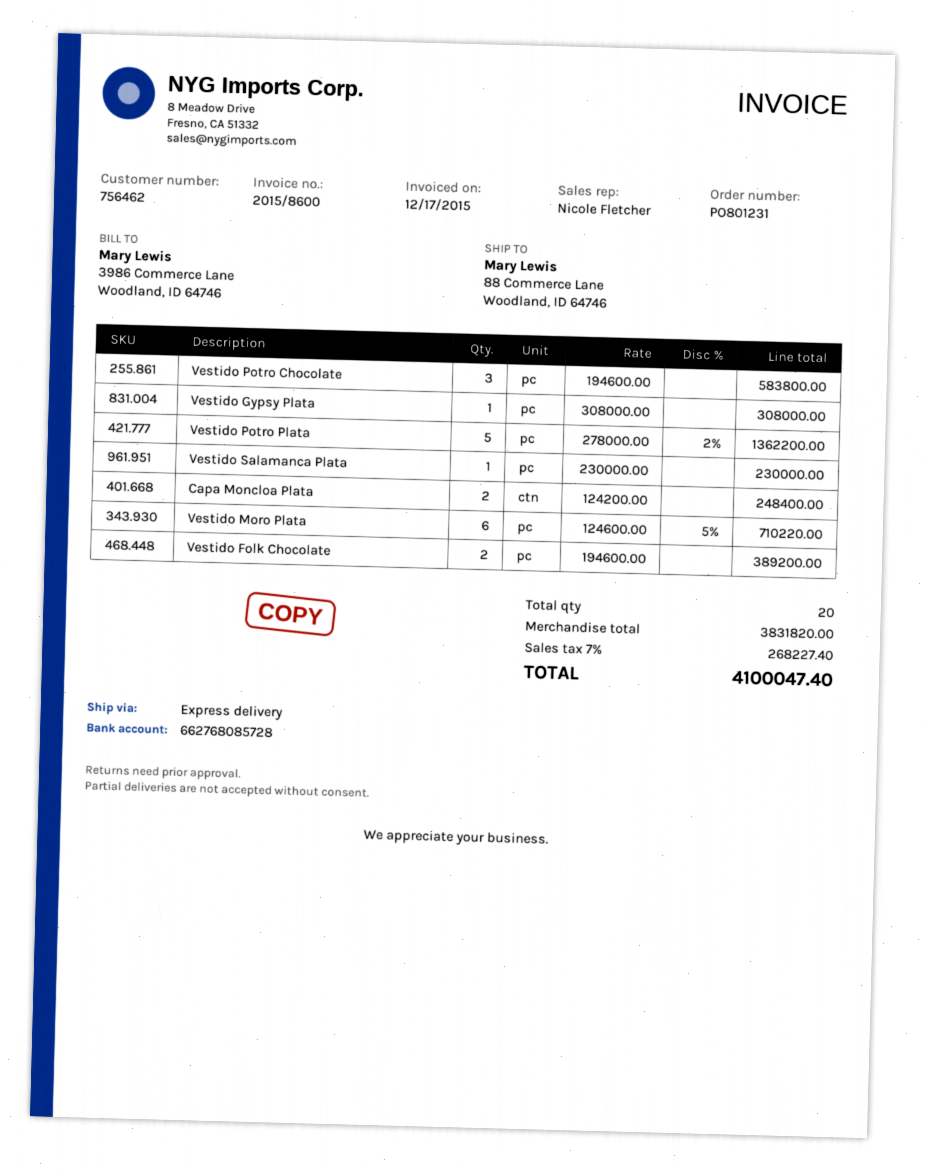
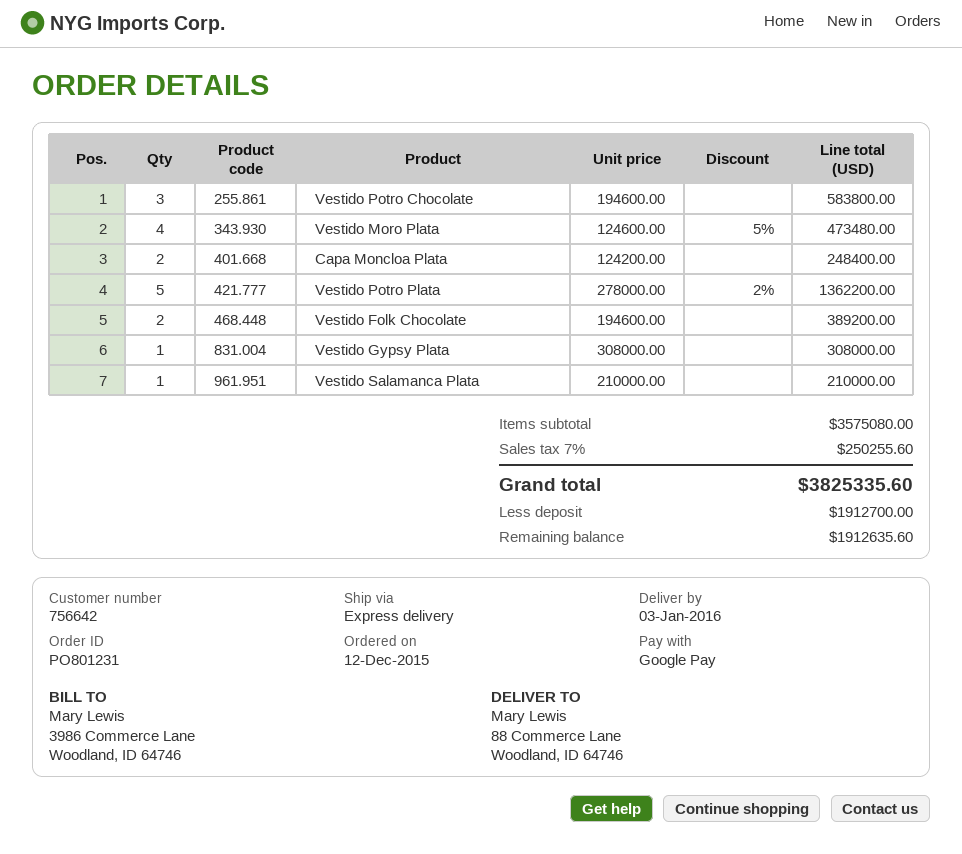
customer number: 756462 -> 756642
Vestido Salamanca Plata: 1 x 230000.00 = 230000.00 -> 1 x 210000.00 = 210000.00
Vestido Moro Plata: 6 x 124600.00 - 5% = 710220.00 -> 4 x 124600.00 - 5% = 473480.00
subtotal: 3831820.00 -> 3575080.00
tax: 7% = 268227.40 -> 7% = 250255.60
total: 4100047.40 -> 3825335.60

